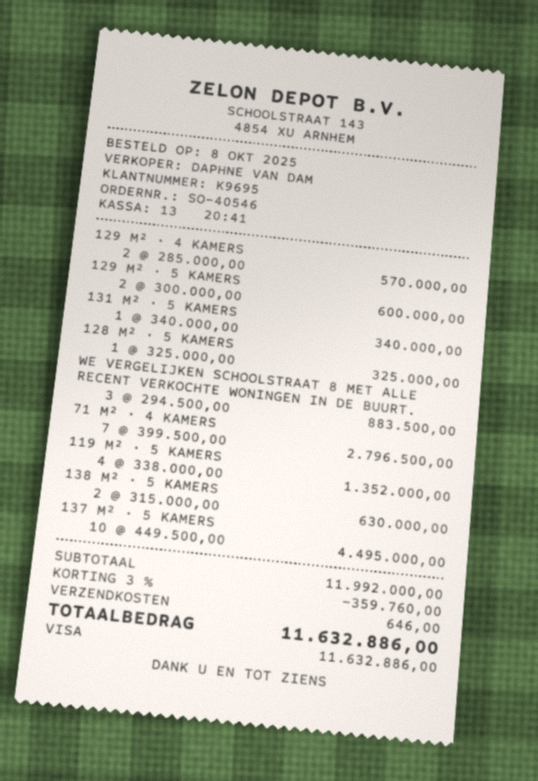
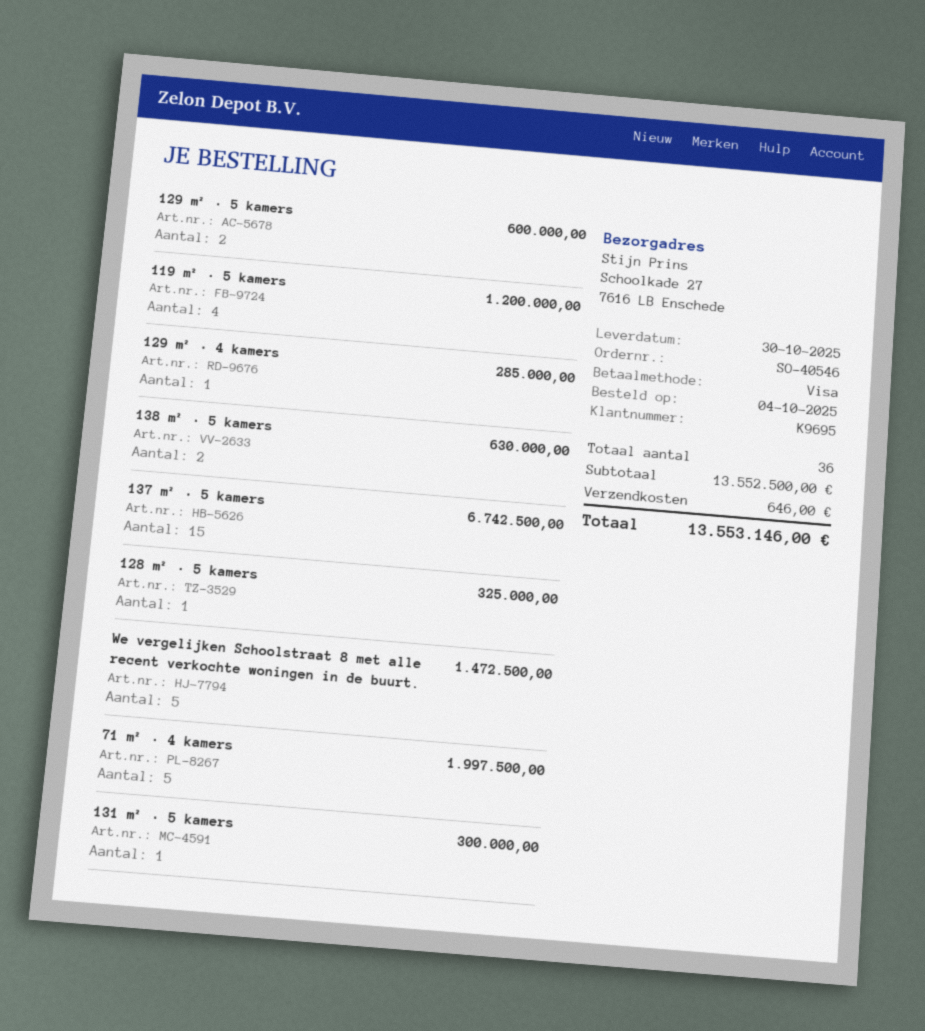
order date: 2025-10-08 -> 2025-10-04
129 M² · 4 KAMERS: 2 for 570000.00 -> 1 for 285000.00
131 M² · 5 KAMERS: 1 for 340000.00 -> 1 for 300000.00
WE VERGELIJKEN SCHOOLSTRAAT 8 MET ALLE RECENT VERKOCHTE WONINGEN IN DE BUURT.: 3 for 883500.00 -> 5 for 1472500.00
71 M² · 4 KAMERS: 7 for 2796500.00 -> 5 for 1997500.00
119 M² · 5 KAMERS: 4 for 1352000.00 -> 4 for 1200000.00
137 M² · 5 KAMERS: 10 for 4495000.00 -> 15 for 6742500.00
subtotal: 11992000.00 -> 13552500.00
discount: 3% = 359760.00 -> none
total: 11632886.00 -> 13553146.00

